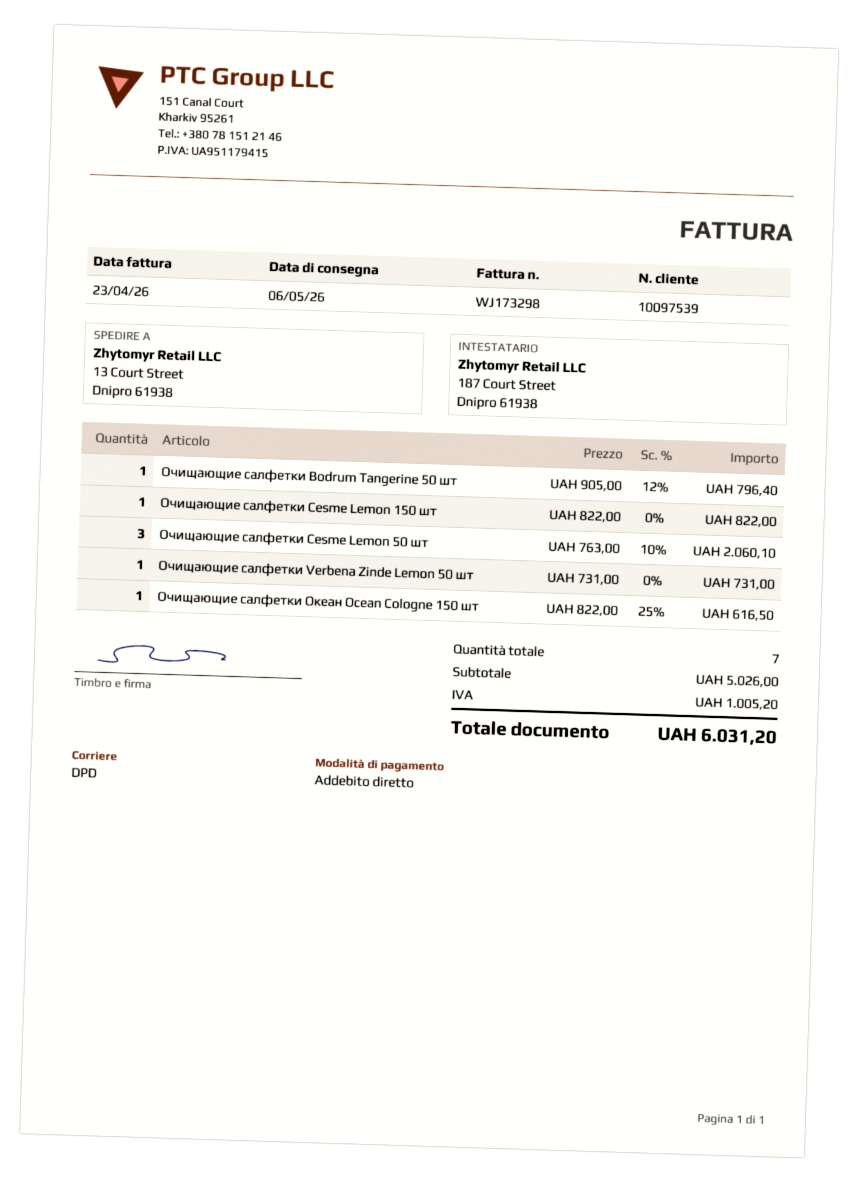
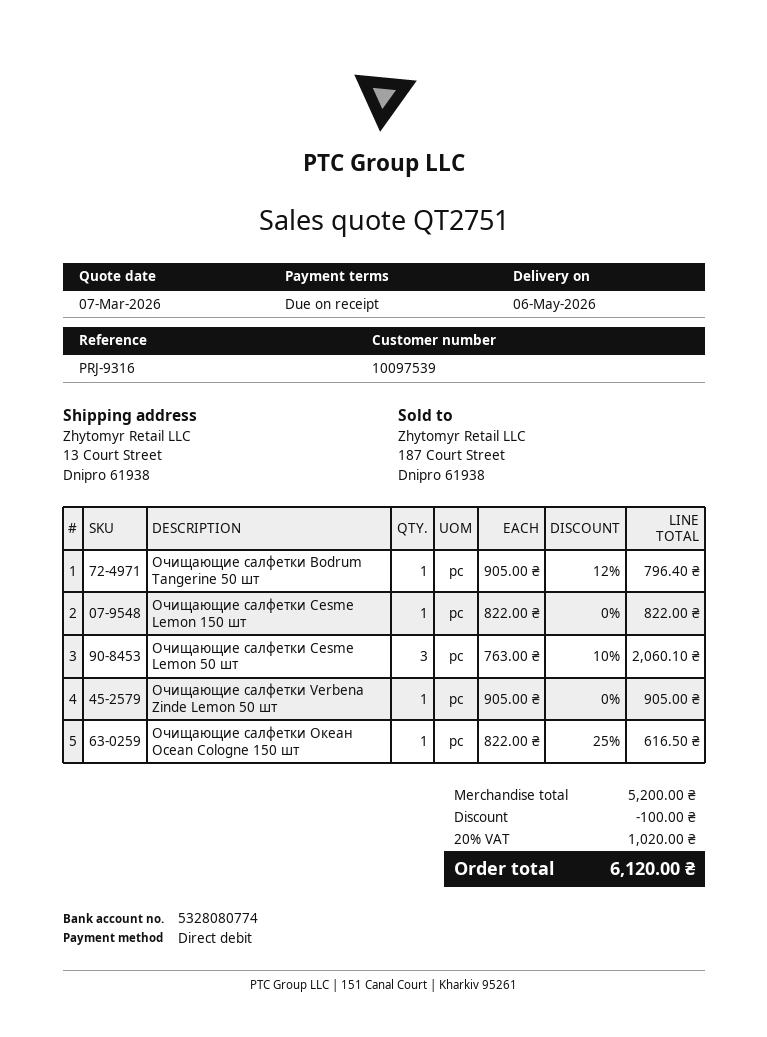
Очищающие салфетки Verbena Zinde Lemon 50 шт: 1 x 731.00 = 731.00 -> 1 x 905.00 = 905.00
subtotal: 5026.00 -> 5200.00
discount: none -> 100.00
tax: 1005.20 -> 1020.00
total: 6031.20 -> 6120.00

